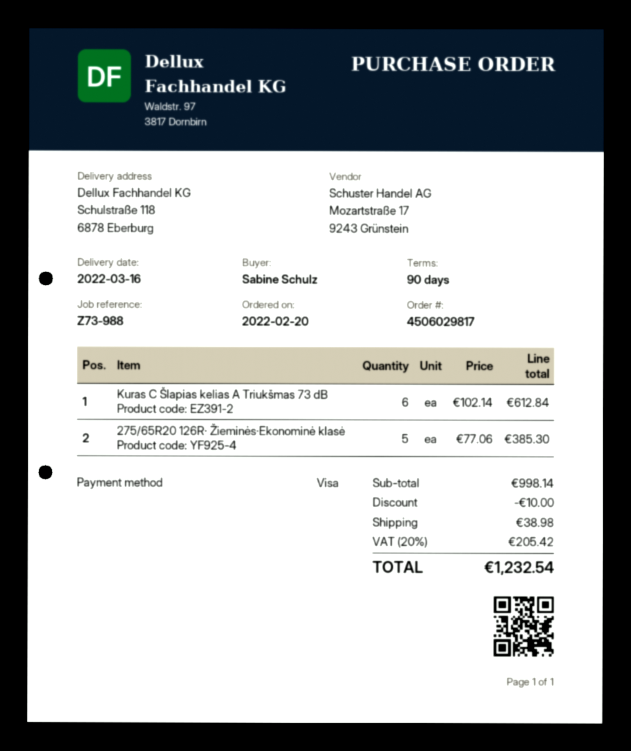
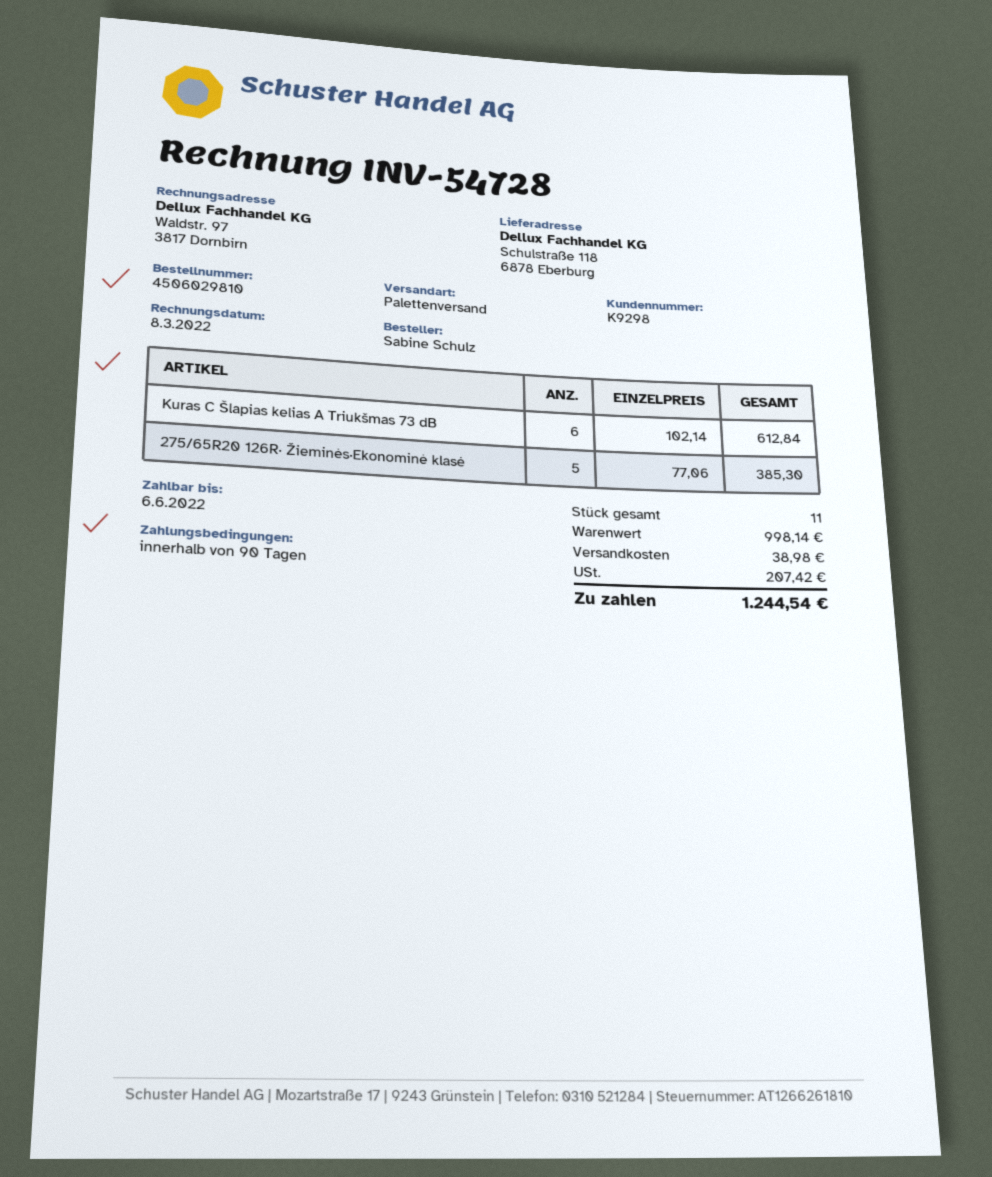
order number: 4506029817 -> 4506029810
discount: 10.00 -> none
tax: 205.42 -> 207.42
total: 1232.54 -> 1244.54

